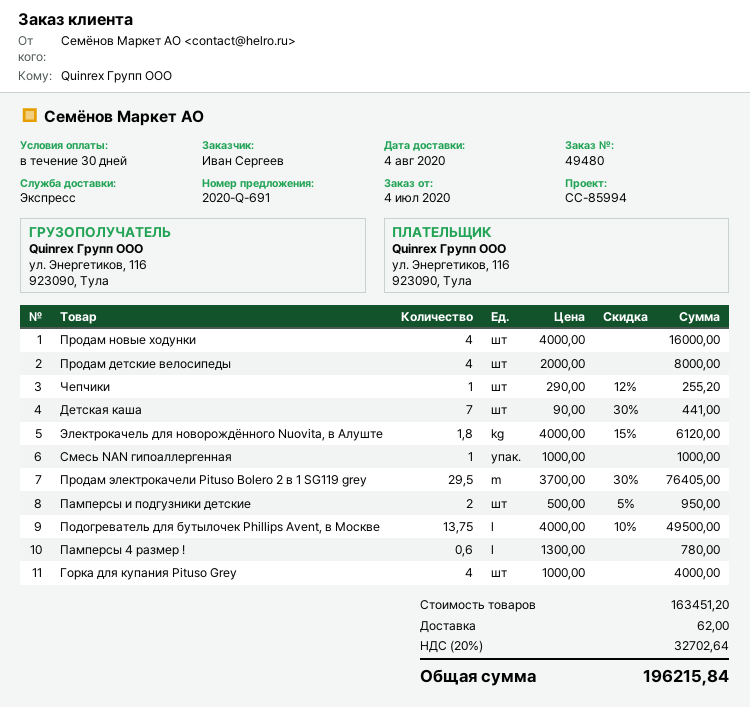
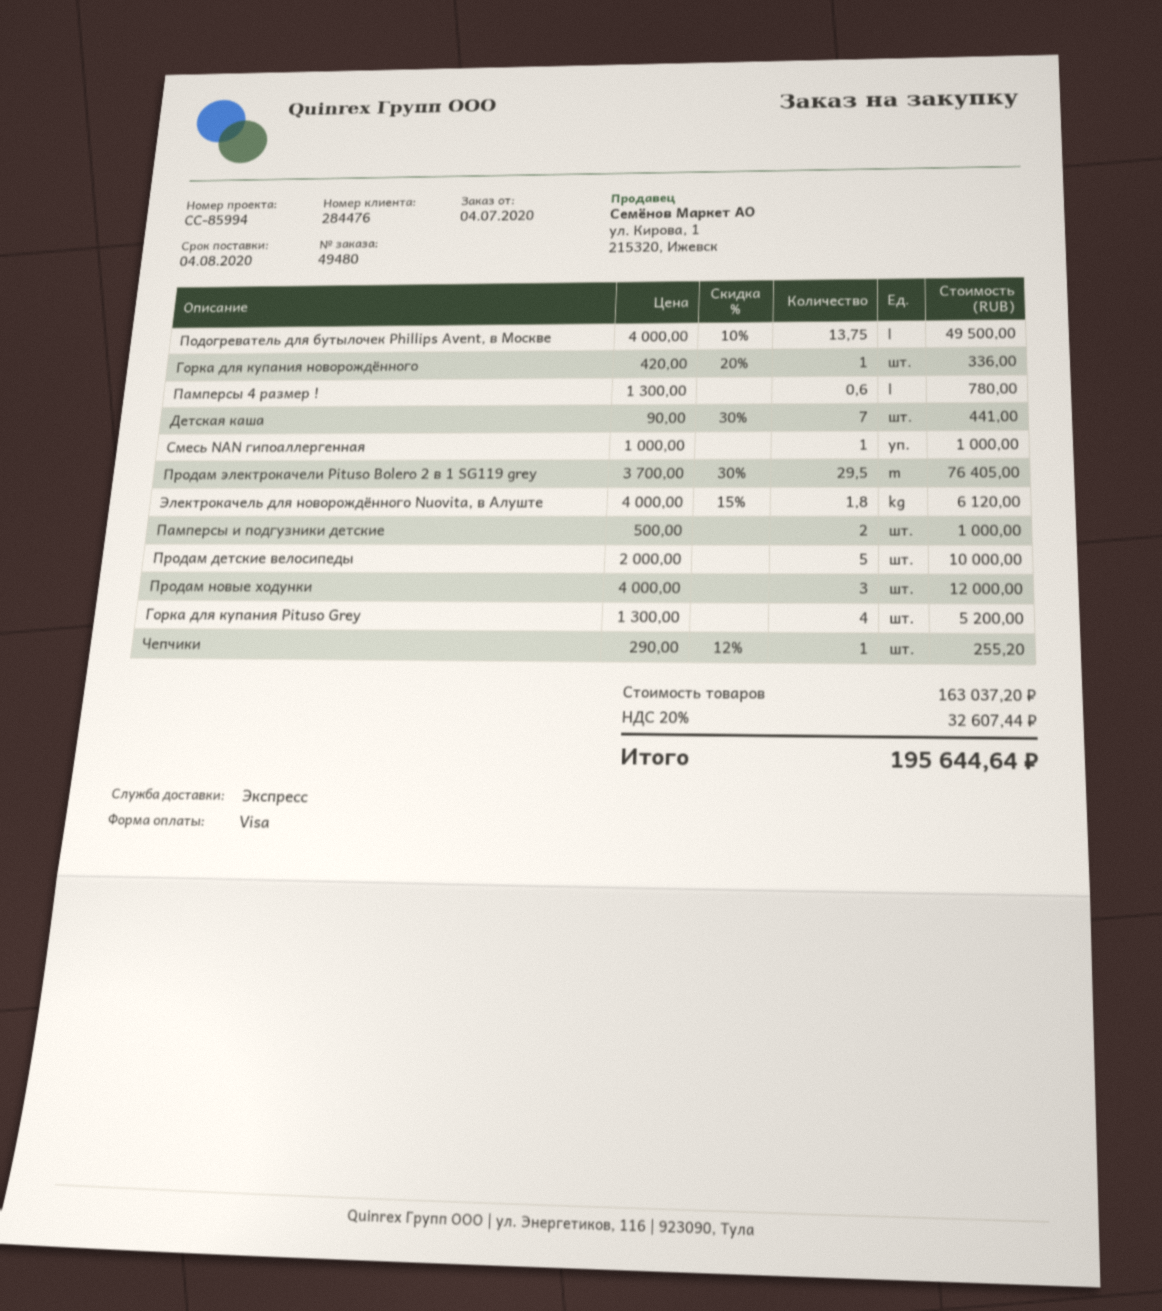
Продам новые ходунки: 4 x 4000.00 = 16000.00 -> 3 x 4000.00 = 12000.00
Продам детские велосипеды: 4 x 2000.00 = 8000.00 -> 5 x 2000.00 = 10000.00
Памперсы и подгузники детские: 2 x 500.00 - 5% = 950.00 -> 2 x 500.00 = 1000.00
Горка для купания Pituso Grey: 4 x 1000.00 = 4000.00 -> 4 x 1300.00 = 5200.00
Горка для купания новорождённого: none -> 1 x 420.00 - 20% = 336.00
subtotal: 163451.20 -> 163037.20
shipping: 62.00 -> none
tax: 20% = 32702.64 -> 20% = 32607.44
total: 196215.84 -> 195644.64

